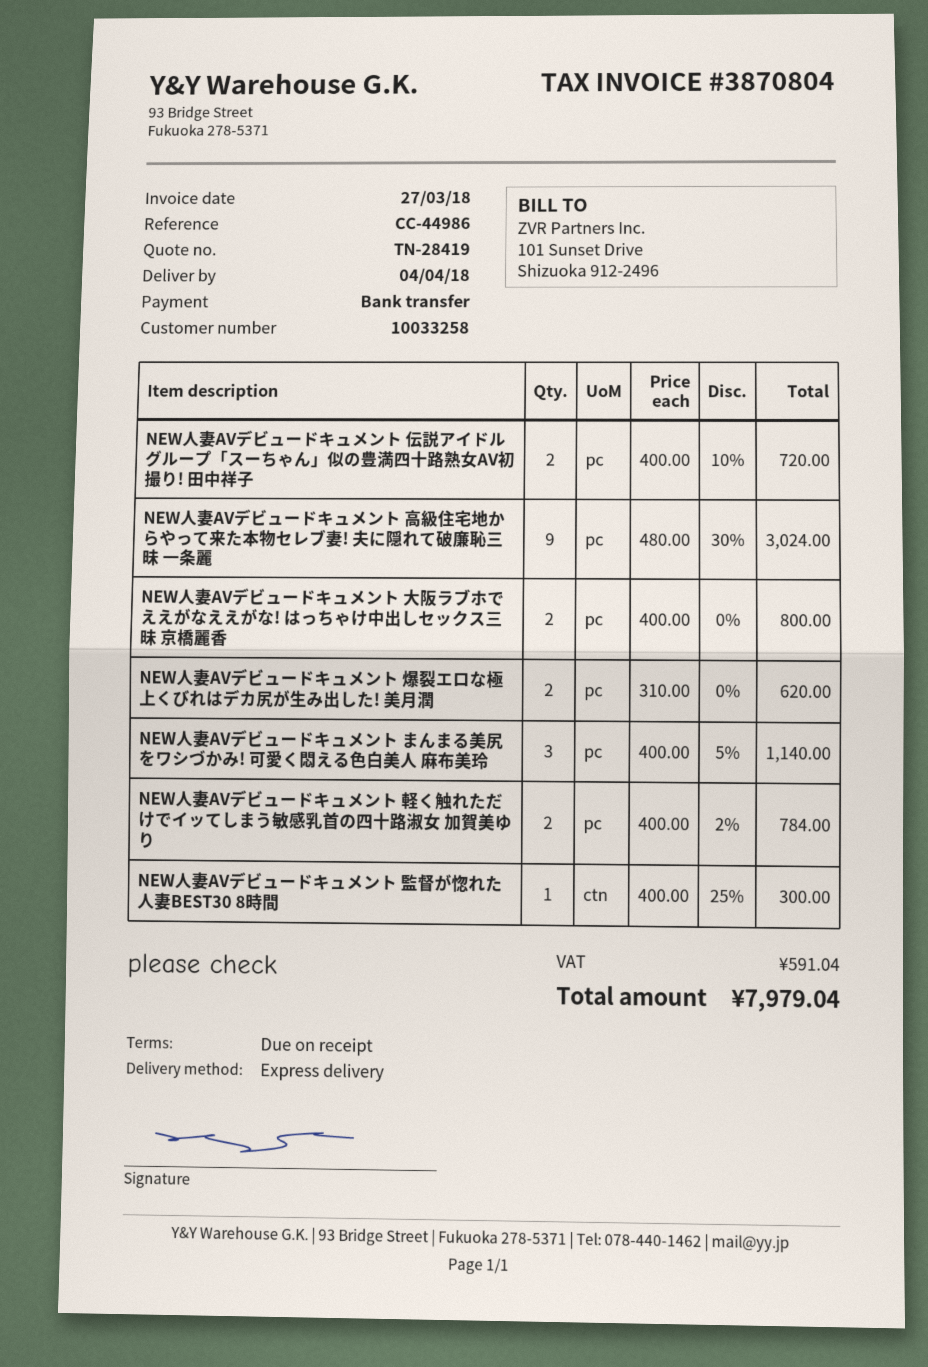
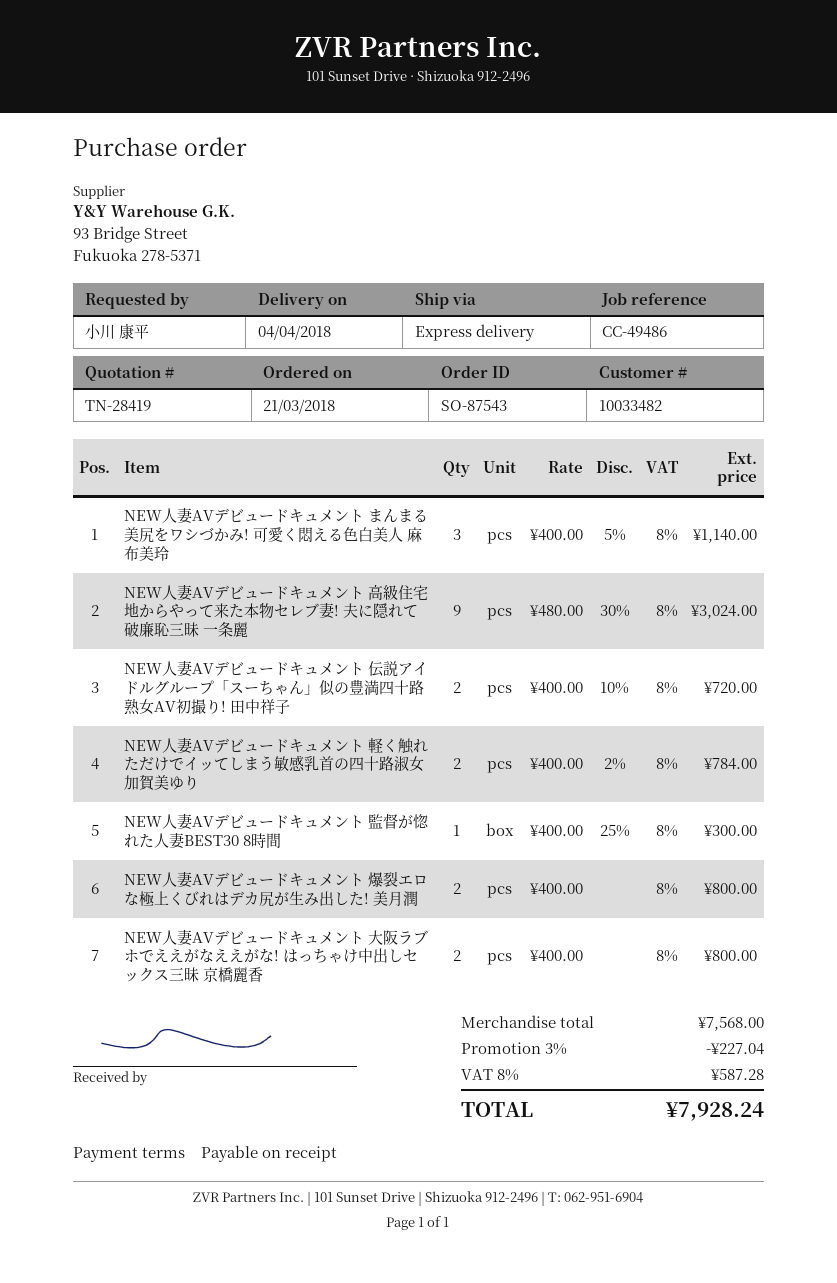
customer number: 10033258 -> 10033482
reference: CC-44986 -> CC-49486
NEW人妻AVデビュードキュメント 爆裂エロな極上くびれはデカ尻が生み出した! 美月潤: 2 x 310.00 = 620.00 -> 2 x 400.00 = 800.00
discount: none -> 3% = 227.04
tax: 591.04 -> 587.28
total: 7979.04 -> 7928.24

